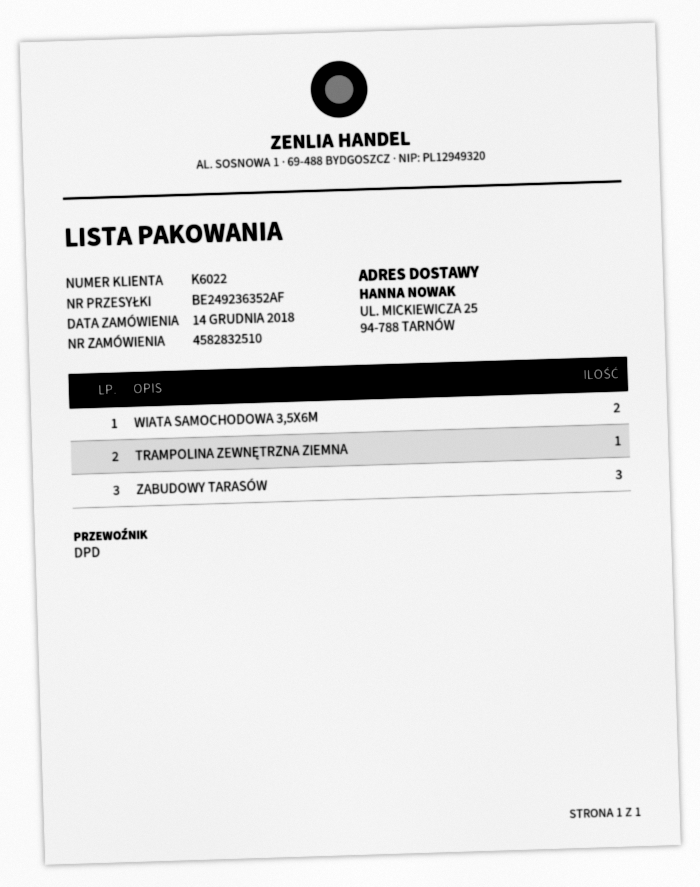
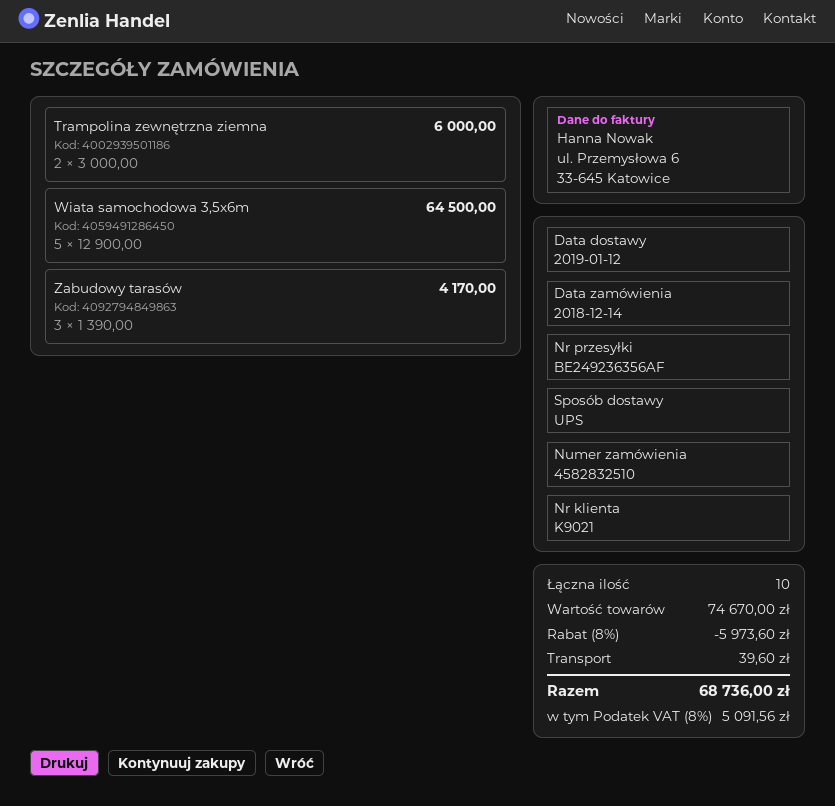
customer number: K6022 -> K9021
shipping method: DPD -> UPS
tracking number: BE249236352AF -> BE249236356AF
WIATA SAMOCHODOWA 3,5X6M: 2 -> 5
TRAMPOLINA ZEWNĘTRZNA ZIEMNA: 1 -> 2

